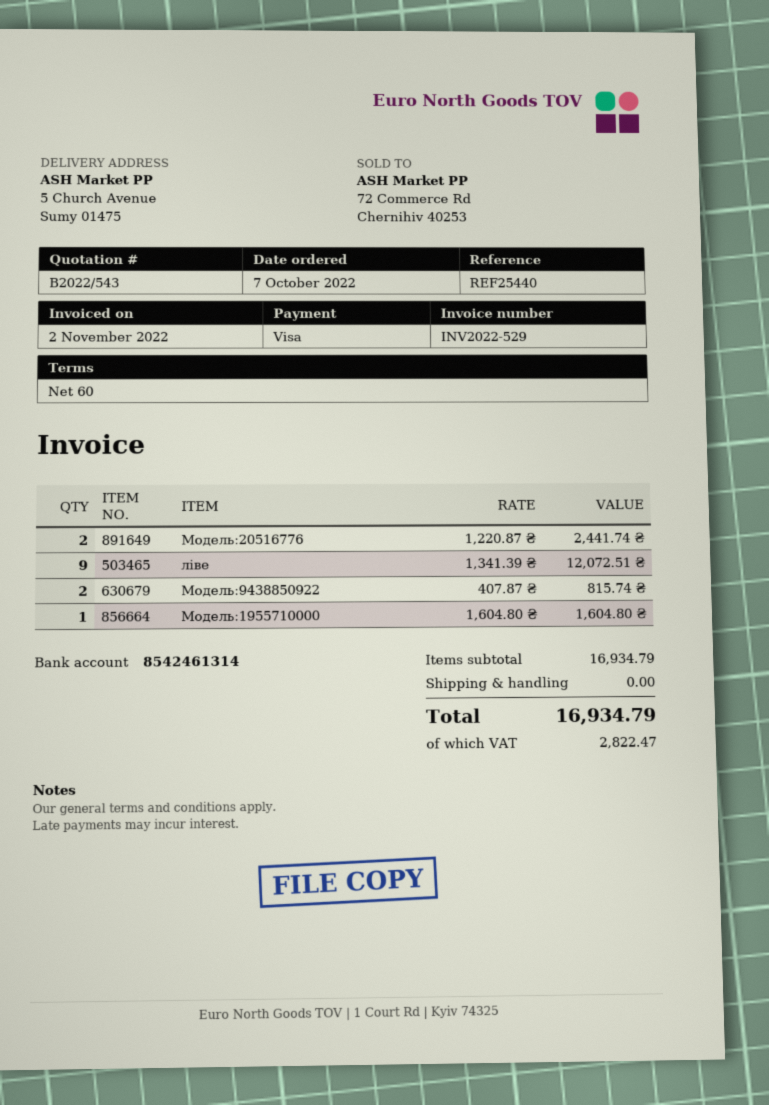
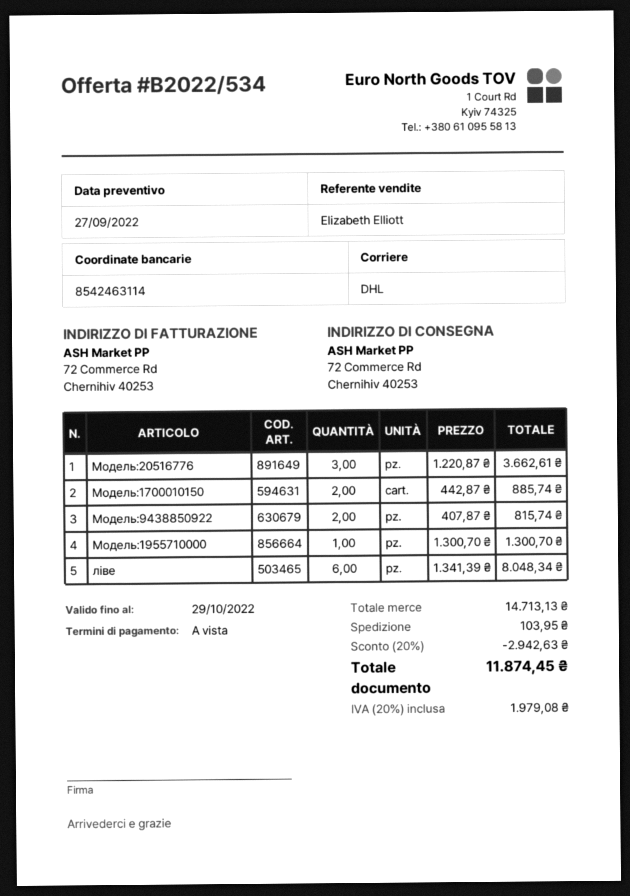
quote number: B2022/543 -> B2022/534
payment terms: 60 days -> on receipt
bank account: 8542461314 -> 8542463114
ship to: 5 Church Avenue, Sumy 01475 -> 72 Commerce Rd, Chernihiv 40253
Модель:20516776: 2 x 1220.87 = 2441.74 -> 3 x 1220.87 = 3662.61
ліве: 9 x 1341.39 = 12072.51 -> 6 x 1341.39 = 8048.34
Модель:1955710000: 1 x 1604.80 = 1604.80 -> 1 x 1300.70 = 1300.70
Модель:1700010150: none -> 2 x 442.87 = 885.74
subtotal: 16934.79 -> 14713.13
discount: none -> 20% = 2942.63
shipping: 0.00 -> 103.95
tax: 2822.47 -> 1979.08
total: 16934.79 -> 11874.45

